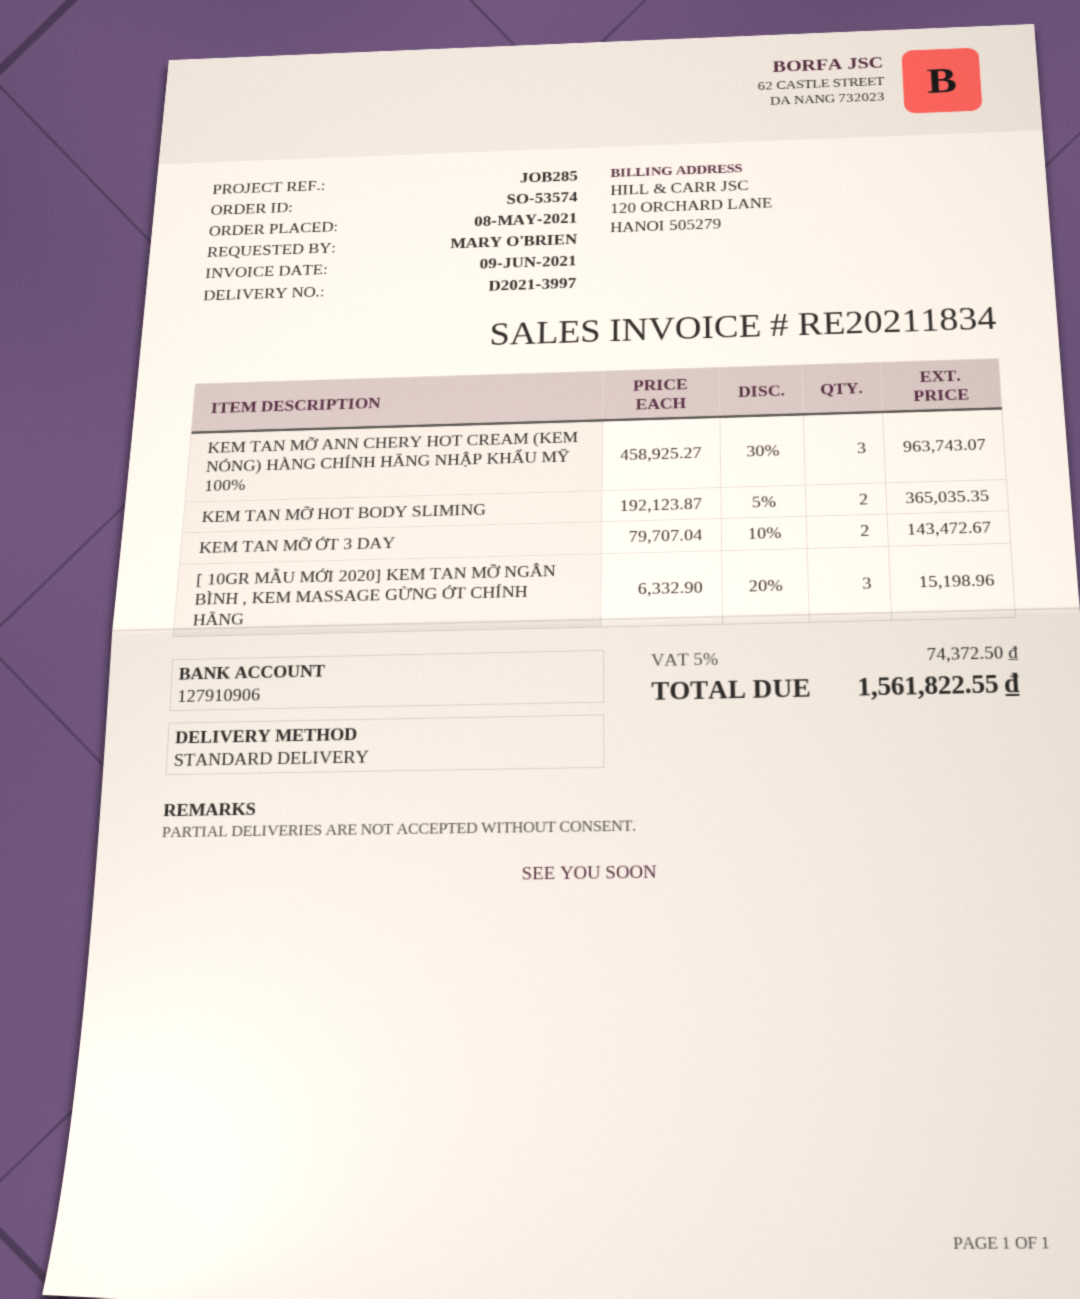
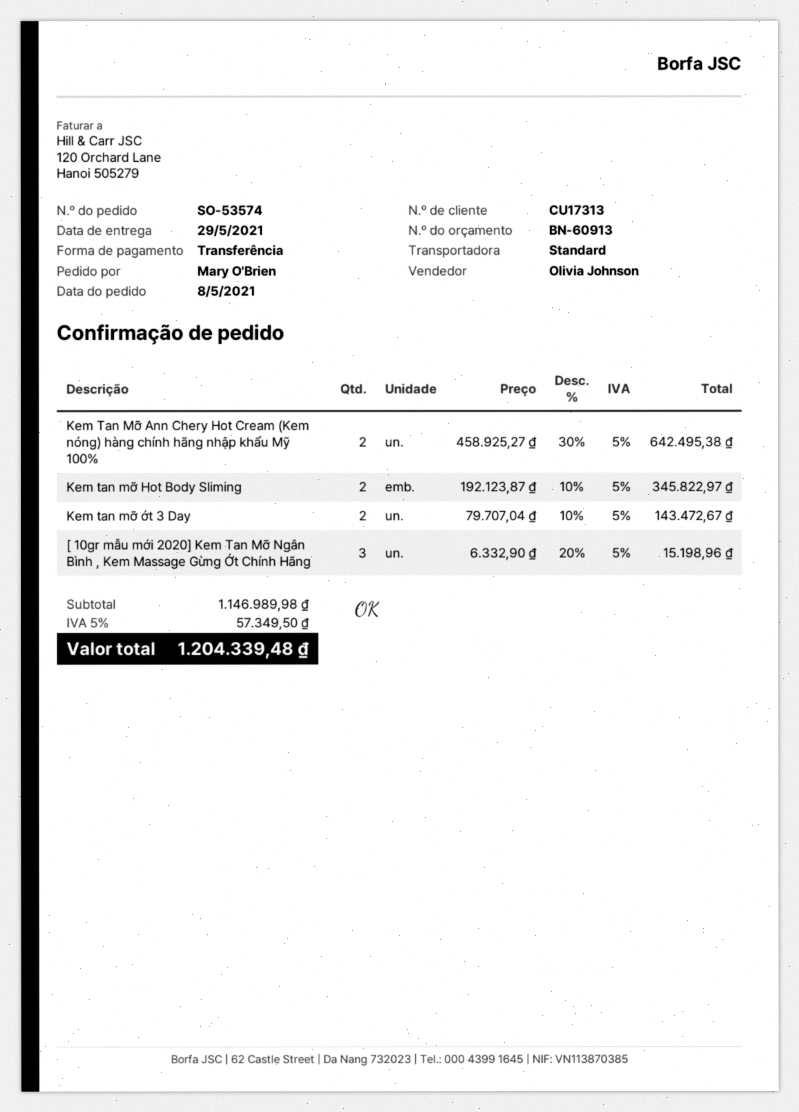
KEM TAN MỠ ANN CHERY HOT CREAM (KEM NÓNG) HÀNG CHÍNH HÃNG NHẬP KHẨU MỸ 100%: 3 x 458925.27 - 30% = 963743.07 -> 2 x 458925.27 - 30% = 642495.38
KEM TAN MỠ HOT BODY SLIMING: 2 x 192123.87 - 5% = 365035.35 -> 2 x 192123.87 - 10% = 345822.97
tax: 5% = 74372.50 -> 5% = 57349.50
total: 1561822.55 -> 1204339.48

